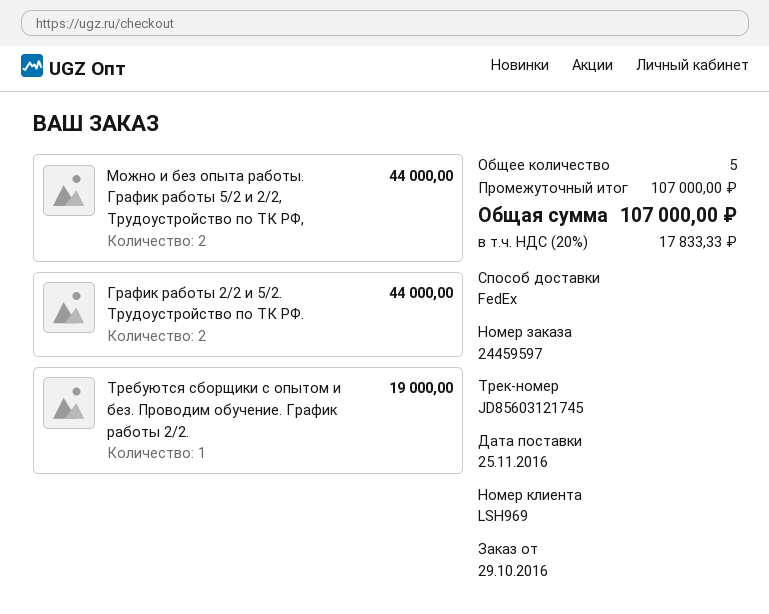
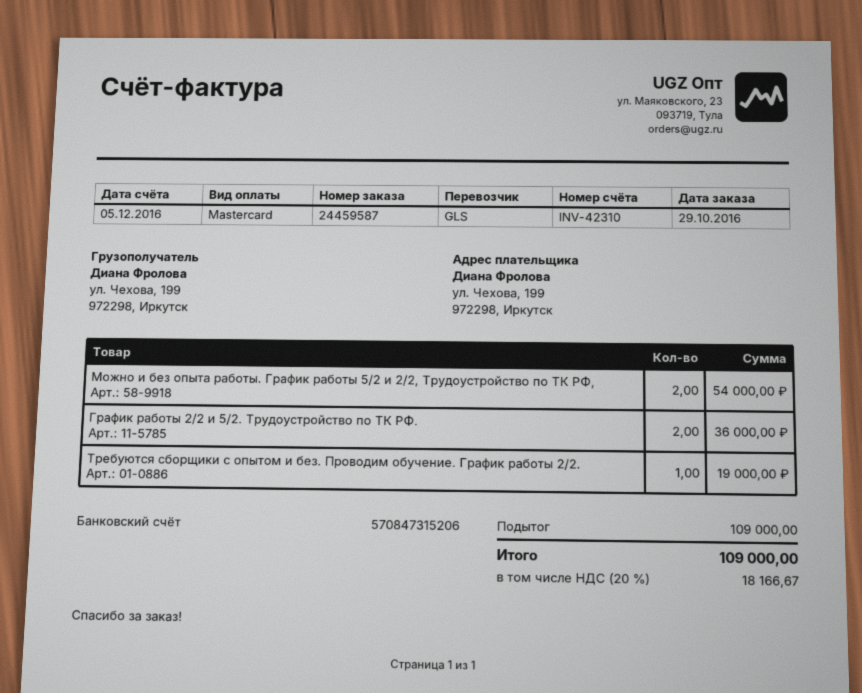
order number: 24459597 -> 24459587
shipping method: FedEx -> GLS
Можно и без опыта работы. График работы 5/2 и 2/2, Трудоустройство по ТК РФ,: 2 for 44000.00 -> 2 for 54000.00
График работы 2/2 и 5/2. Трудоустройство по ТК РФ.: 2 for 44000.00 -> 2 for 36000.00
subtotal: 107000.00 -> 109000.00
tax: 20% = 17833.33 -> 20% = 18166.67
total: 107000.00 -> 109000.00

